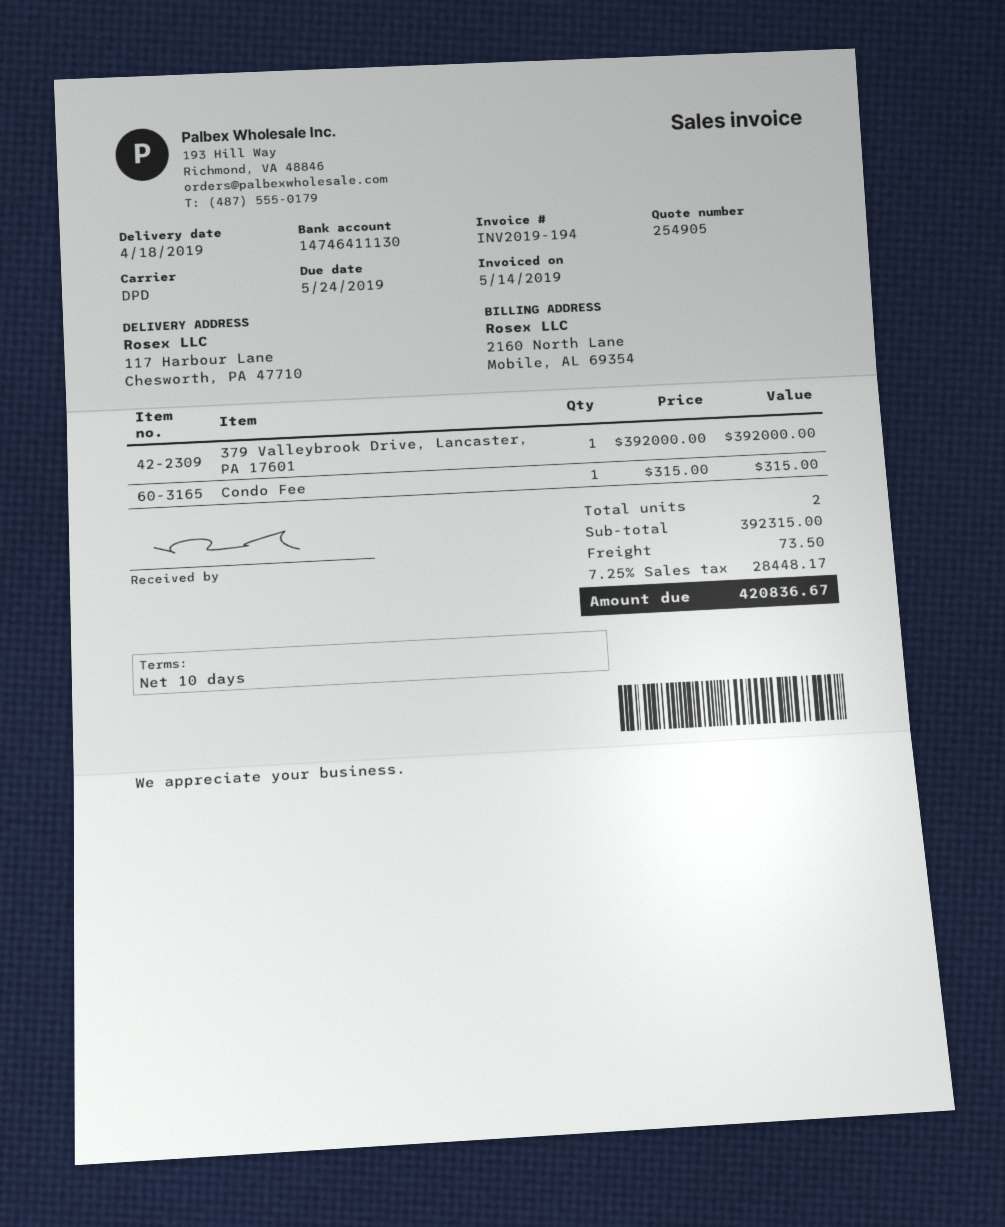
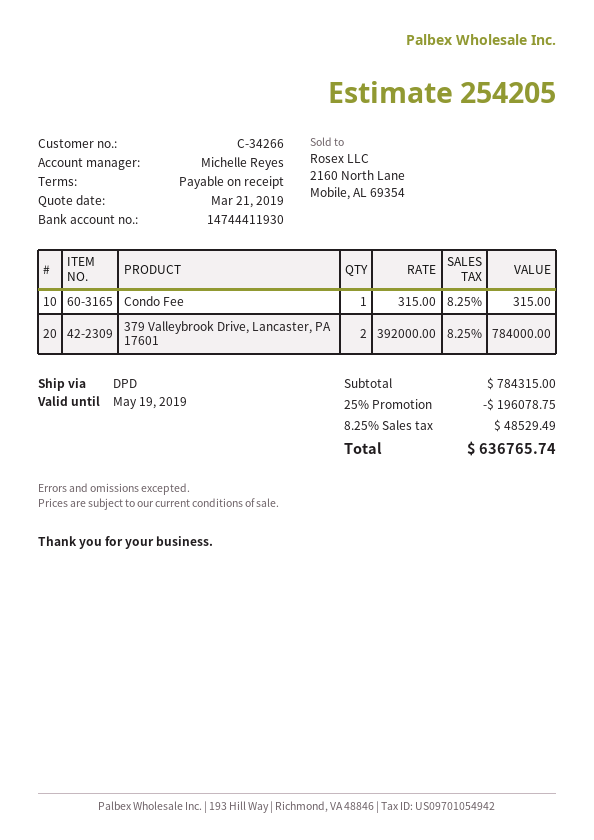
quote number: 254905 -> 254205
payment terms: 10 days -> on receipt
bank account: 14746411130 -> 14744411930
379 Valleybrook Drive, Lancaster, PA 17601: 1 x 392000.00 = 392000.00 -> 2 x 392000.00 = 784000.00
subtotal: 392315.00 -> 784315.00
discount: none -> 25% = 196078.75
shipping: 73.50 -> none
tax: 7.25% = 28448.17 -> 8.25% = 48529.49
total: 420836.67 -> 636765.74

